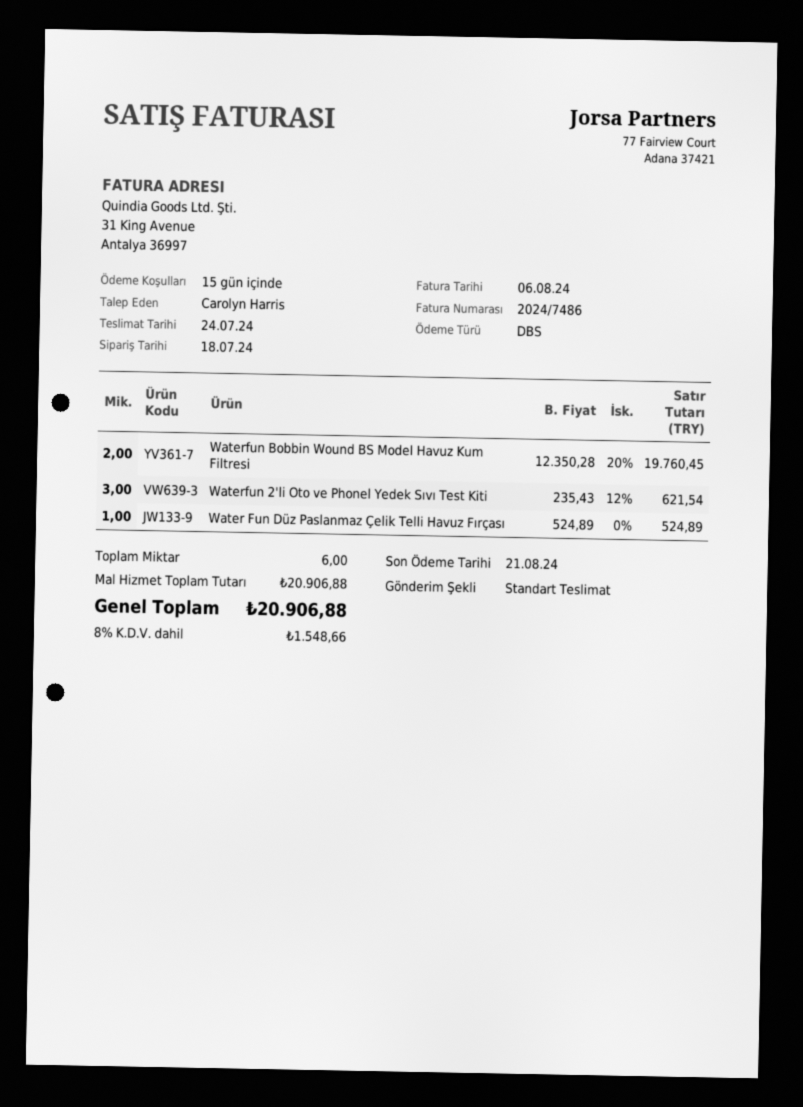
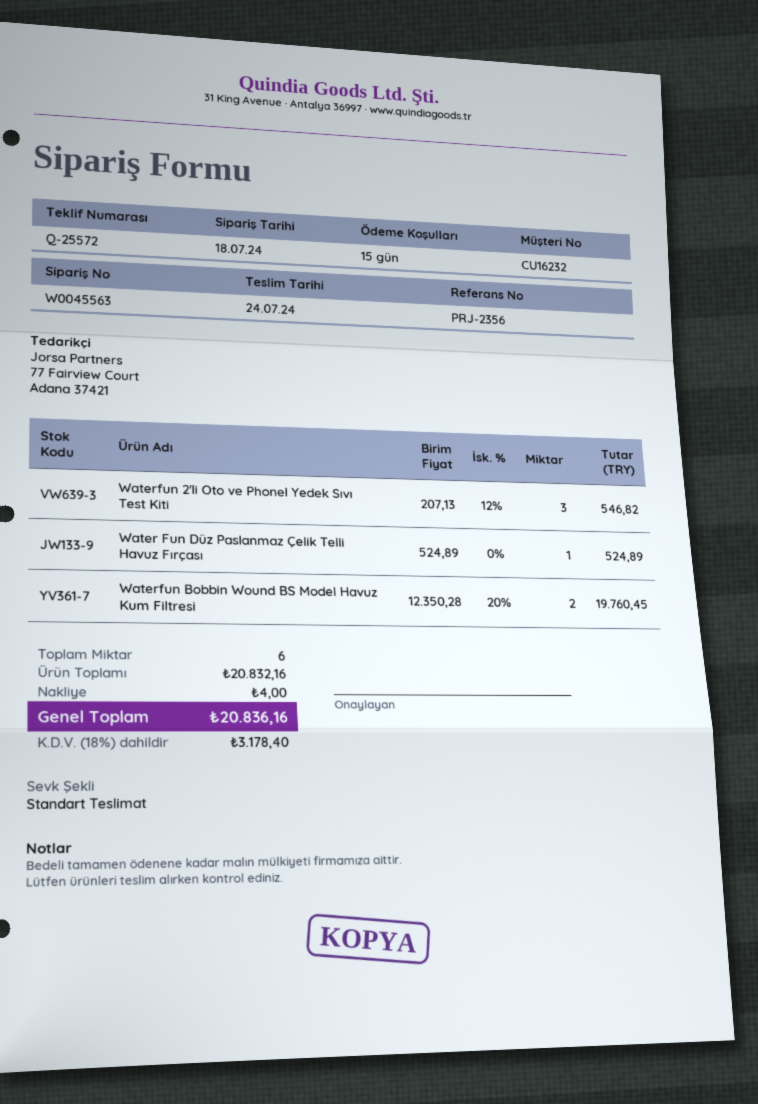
Waterfun 2'li Oto ve Phonel Yedek Sıvı Test Kiti: 3 x 235.43 - 12% = 621.54 -> 3 x 207.13 - 12% = 546.82
subtotal: 20906.88 -> 20832.16
shipping: none -> 4.00
tax: 8% = 1548.66 -> 18% = 3178.40
total: 20906.88 -> 20836.16

